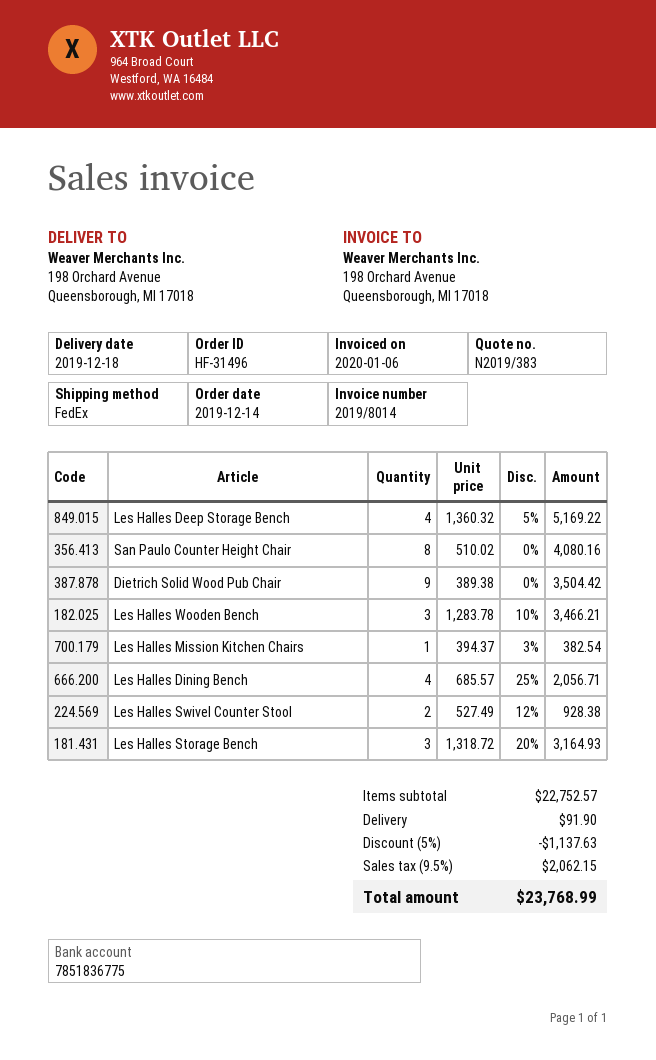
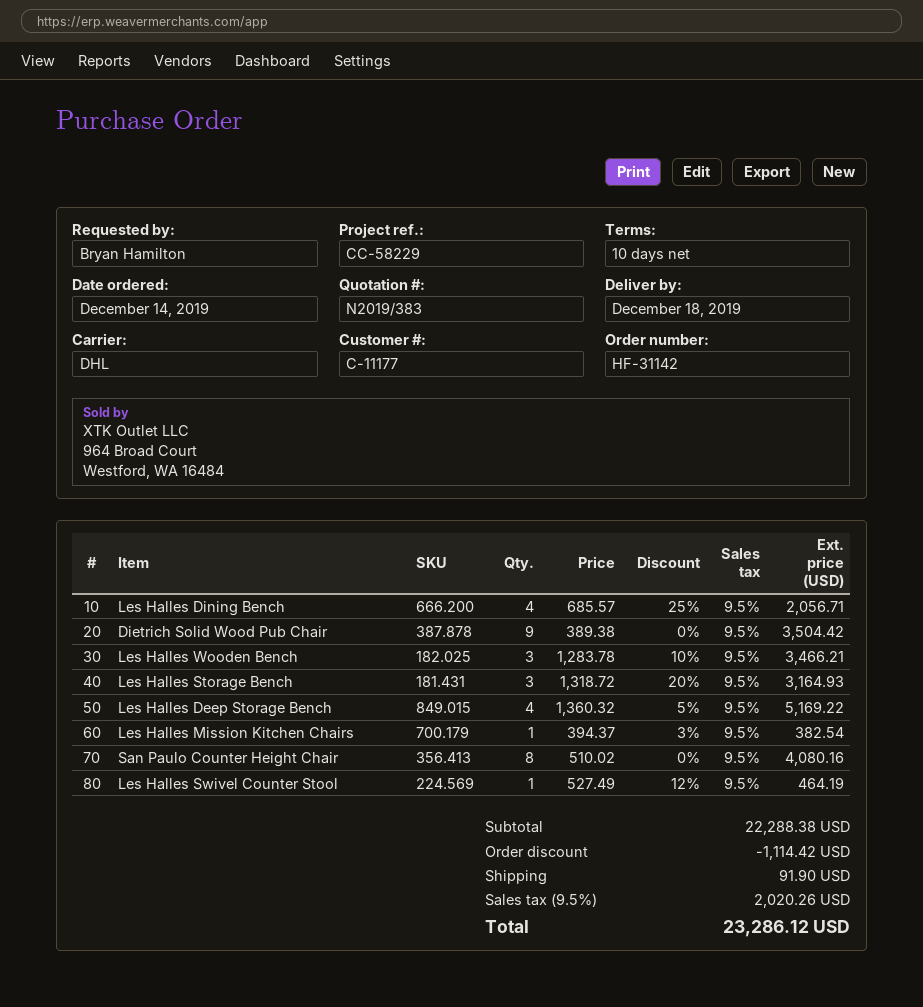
order number: HF-31496 -> HF-31142
shipping method: FedEx -> DHL
Les Halles Swivel Counter Stool: 2 x 527.49 - 12% = 928.38 -> 1 x 527.49 - 12% = 464.19
subtotal: 22752.57 -> 22288.38
discount: 1137.63 -> 1114.42
tax: 9.5% = 2062.15 -> 9.5% = 2020.26
total: 23768.99 -> 23286.12

